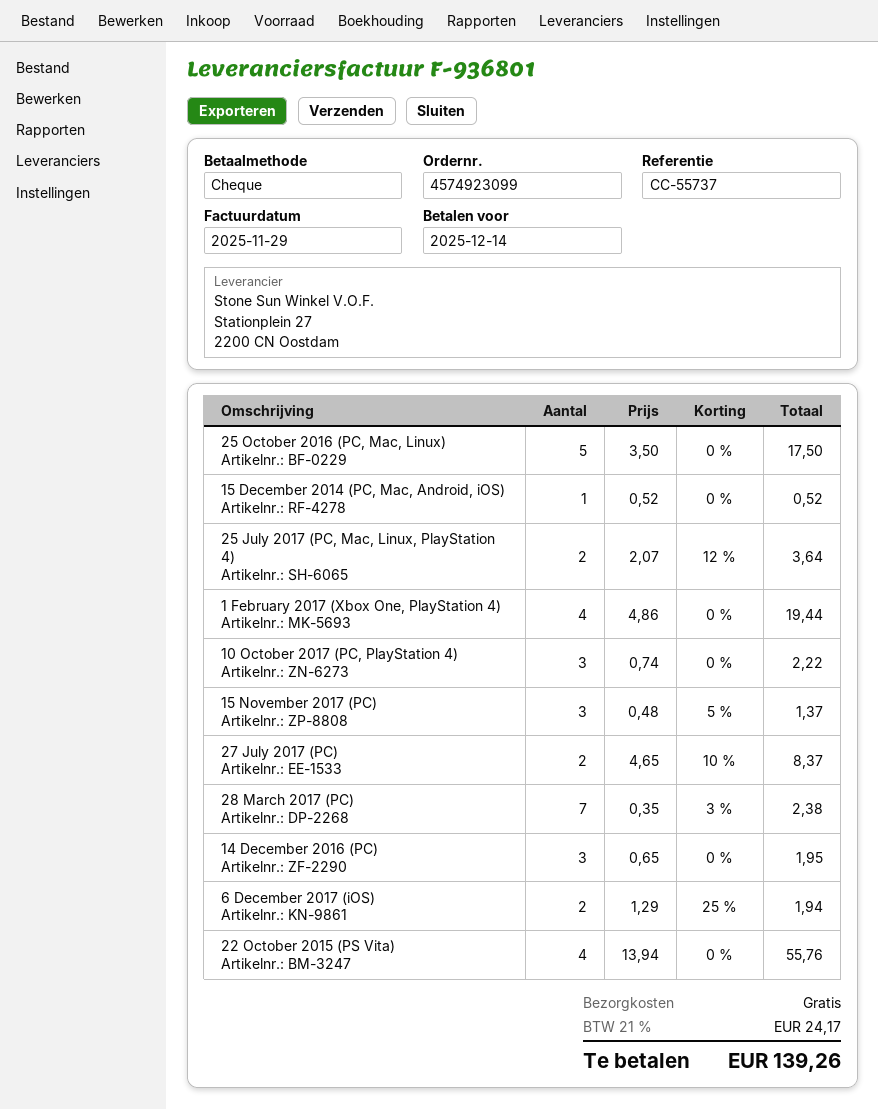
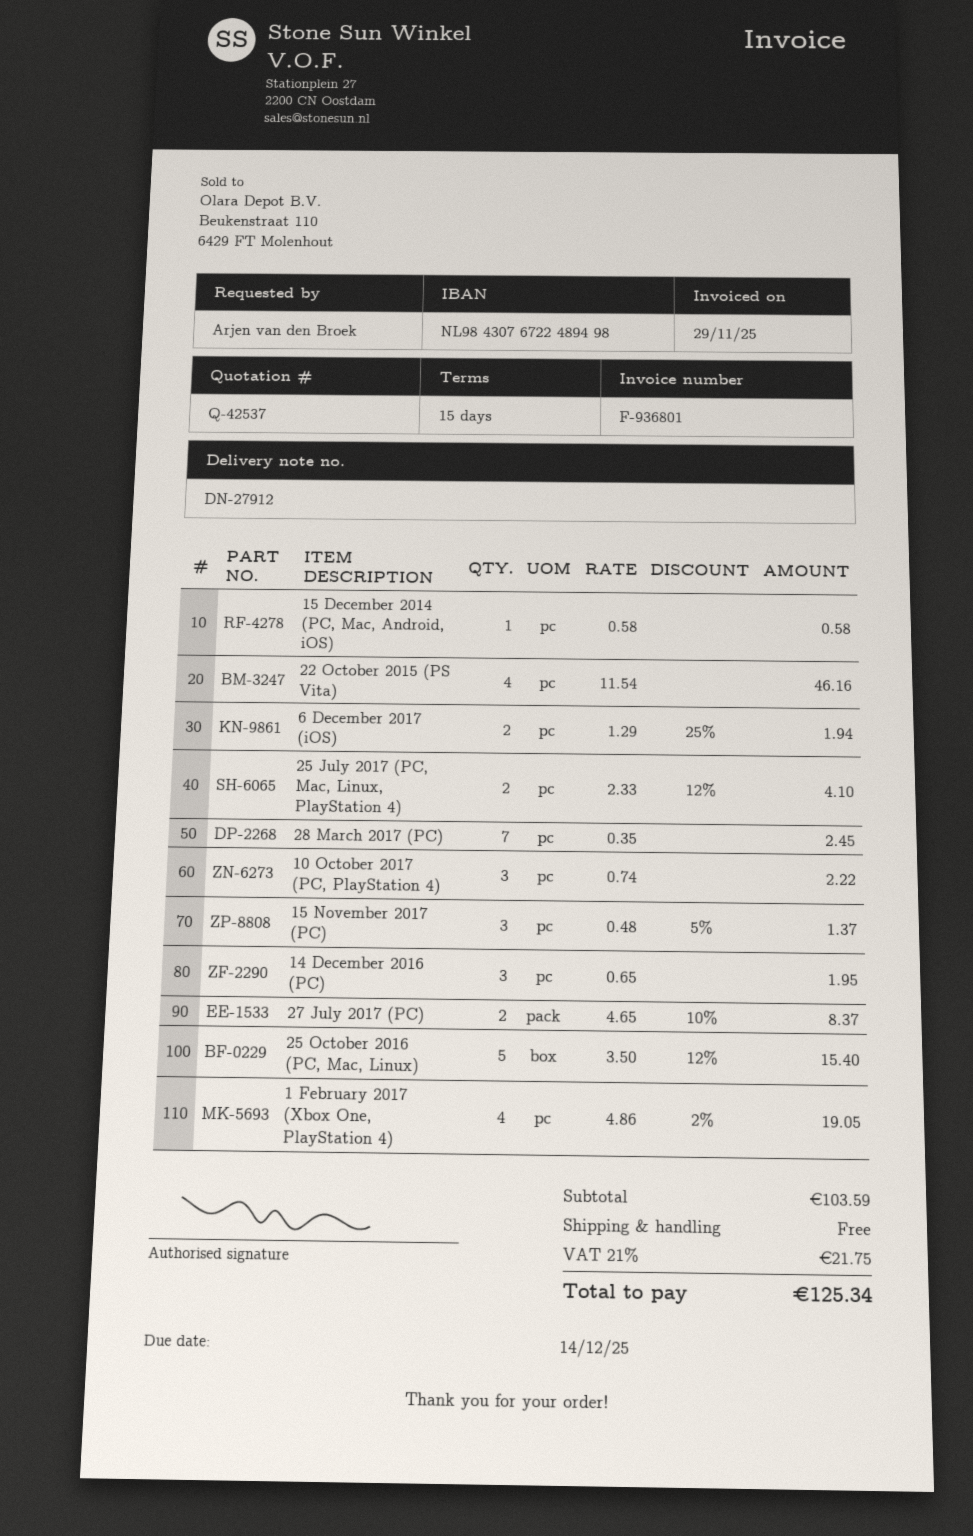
25 October 2016 (PC, Mac, Linux): 5 x 3.50 = 17.50 -> 5 x 3.50 - 12% = 15.40
15 December 2014 (PC, Mac, Android, iOS): 1 x 0.52 = 0.52 -> 1 x 0.58 = 0.58
25 July 2017 (PC, Mac, Linux, PlayStation 4): 2 x 2.07 - 12% = 3.64 -> 2 x 2.33 - 12% = 4.10
1 February 2017 (Xbox One, PlayStation 4): 4 x 4.86 = 19.44 -> 4 x 4.86 - 2% = 19.05
28 March 2017 (PC): 7 x 0.35 - 3% = 2.38 -> 7 x 0.35 = 2.45
22 October 2015 (PS Vita): 4 x 13.94 = 55.76 -> 4 x 11.54 = 46.16
tax: 21% = 24.17 -> 21% = 21.75
total: 139.26 -> 125.34

